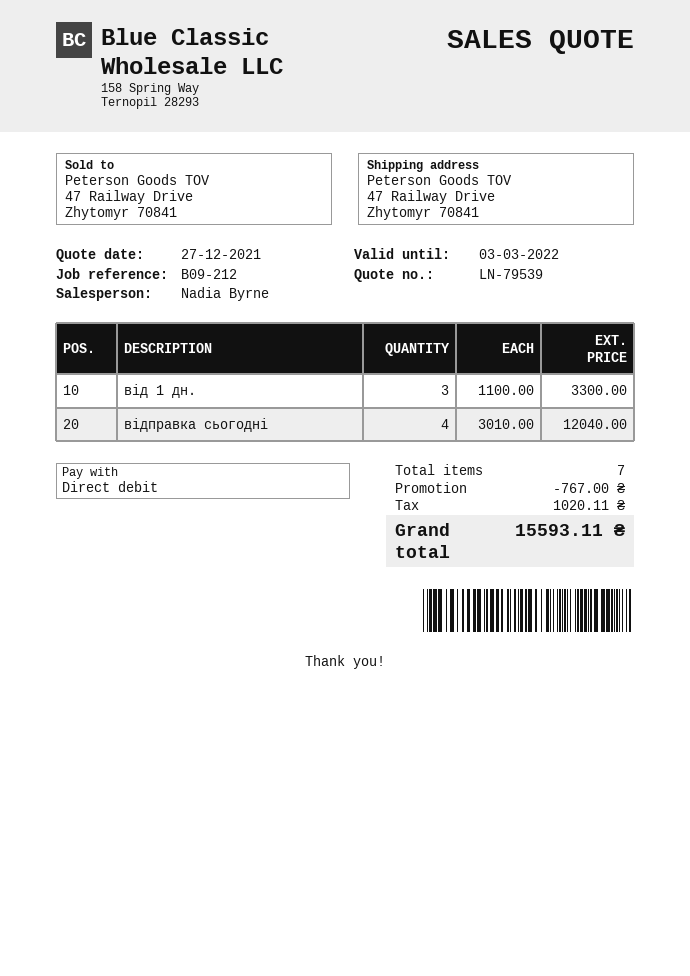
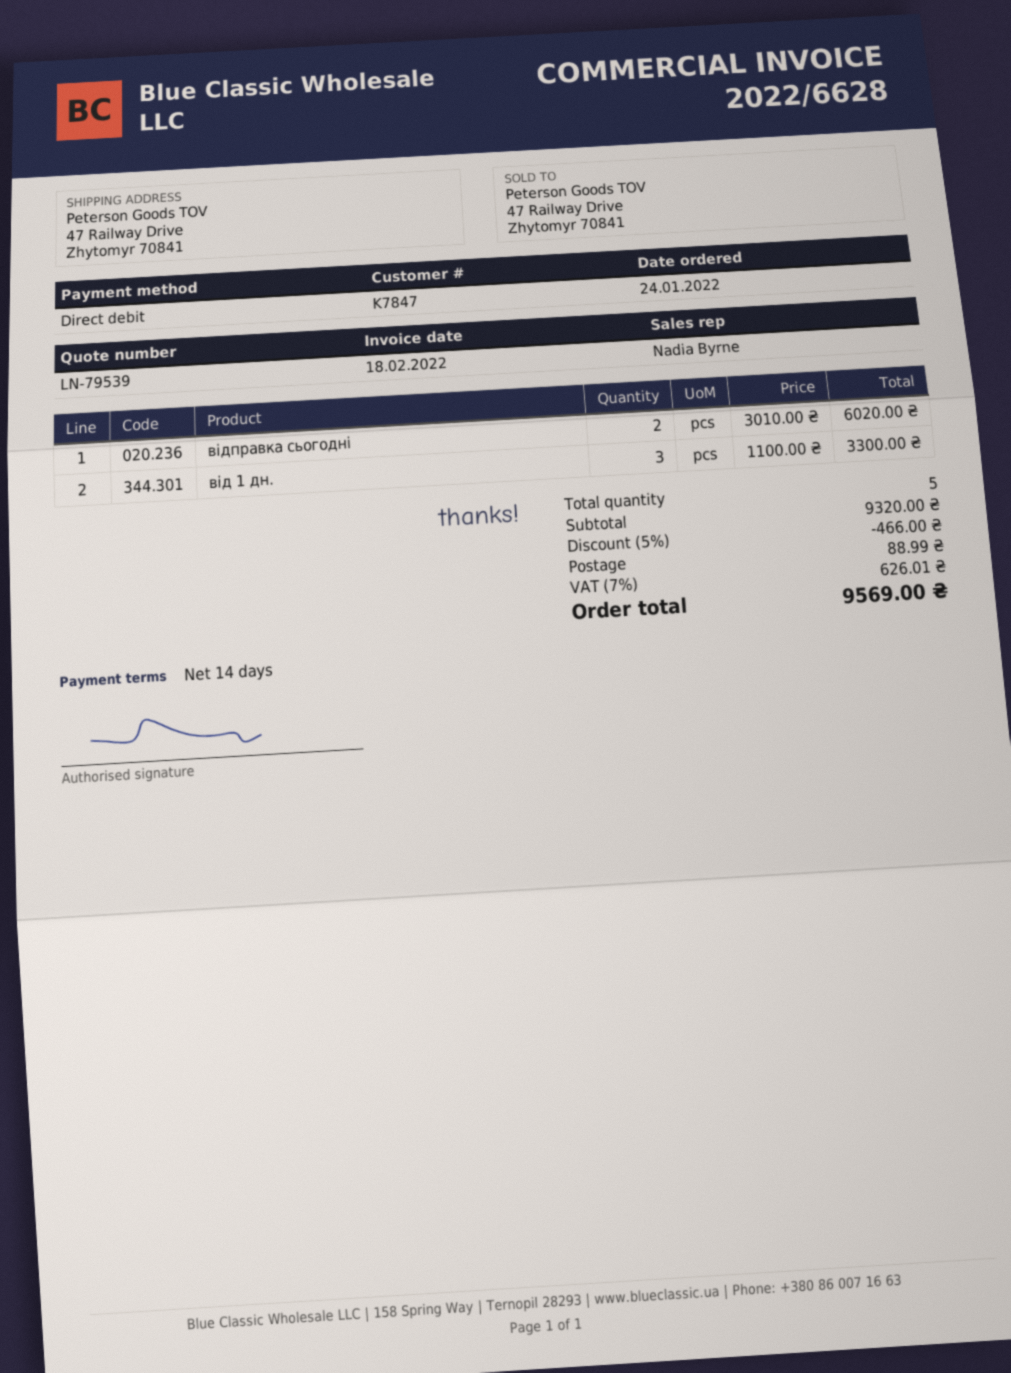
відправка сьогодні: 4 x 3010.00 = 12040.00 -> 2 x 3010.00 = 6020.00
total quantity: 7 -> 5
discount: 767.00 -> 466.00
shipping: none -> 88.99
tax: 1020.11 -> 626.01
total: 15593.11 -> 9569.00

